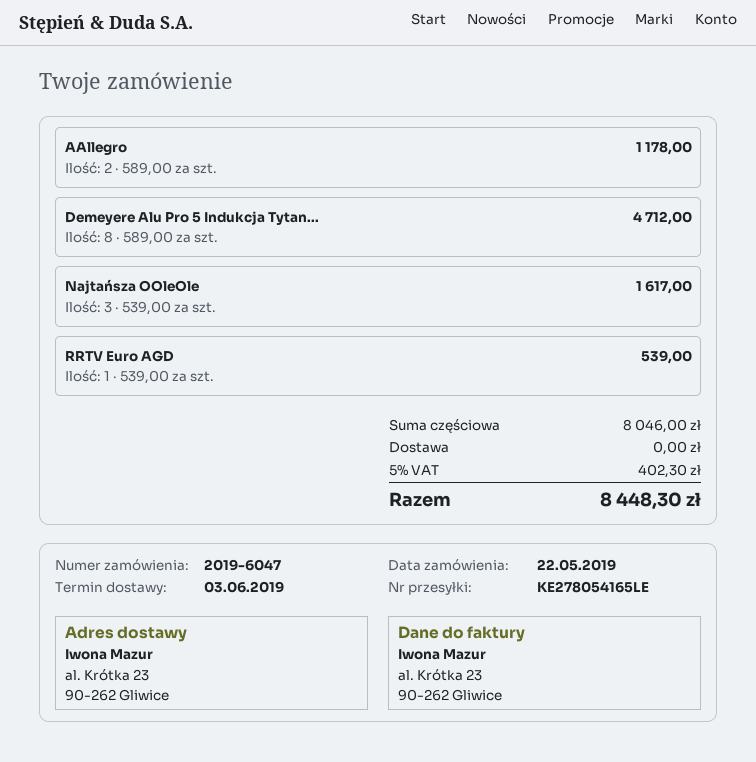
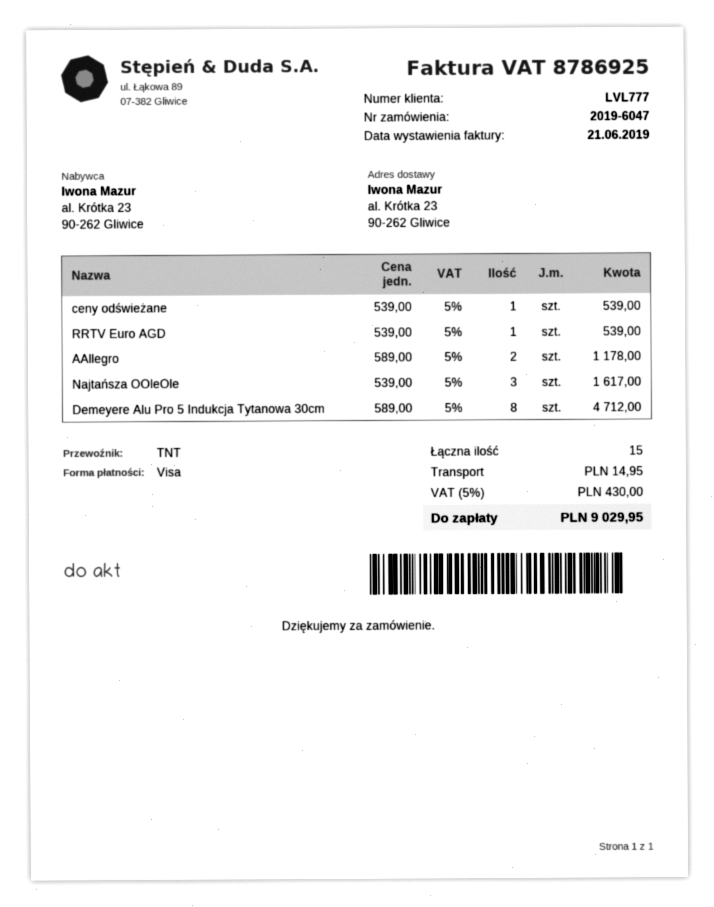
ceny odświeżane: none -> 1 x 539.00 = 539.00
shipping: 0.00 -> 14.95
tax: 5% = 402.30 -> 5% = 430.00
total: 8448.30 -> 9029.95

